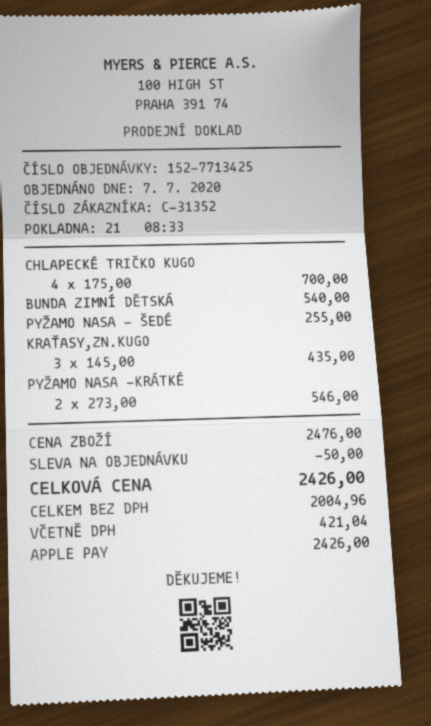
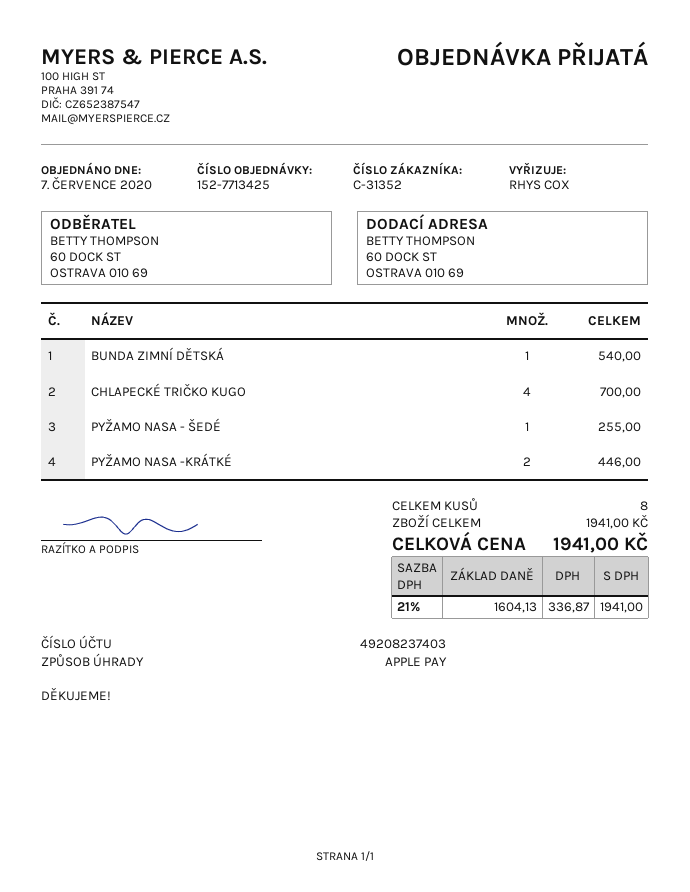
KRAŤASY,ZN.KUGO: 3 for 435.00 -> none
PYŽAMO NASA -KRÁTKÉ: 2 for 546.00 -> 2 for 446.00
subtotal: 2476.00 -> 1941.00
discount: 50.00 -> none
net: 2004.96 -> 1604.13
tax: 421.04 -> 336.87
total: 2426.00 -> 1941.00

